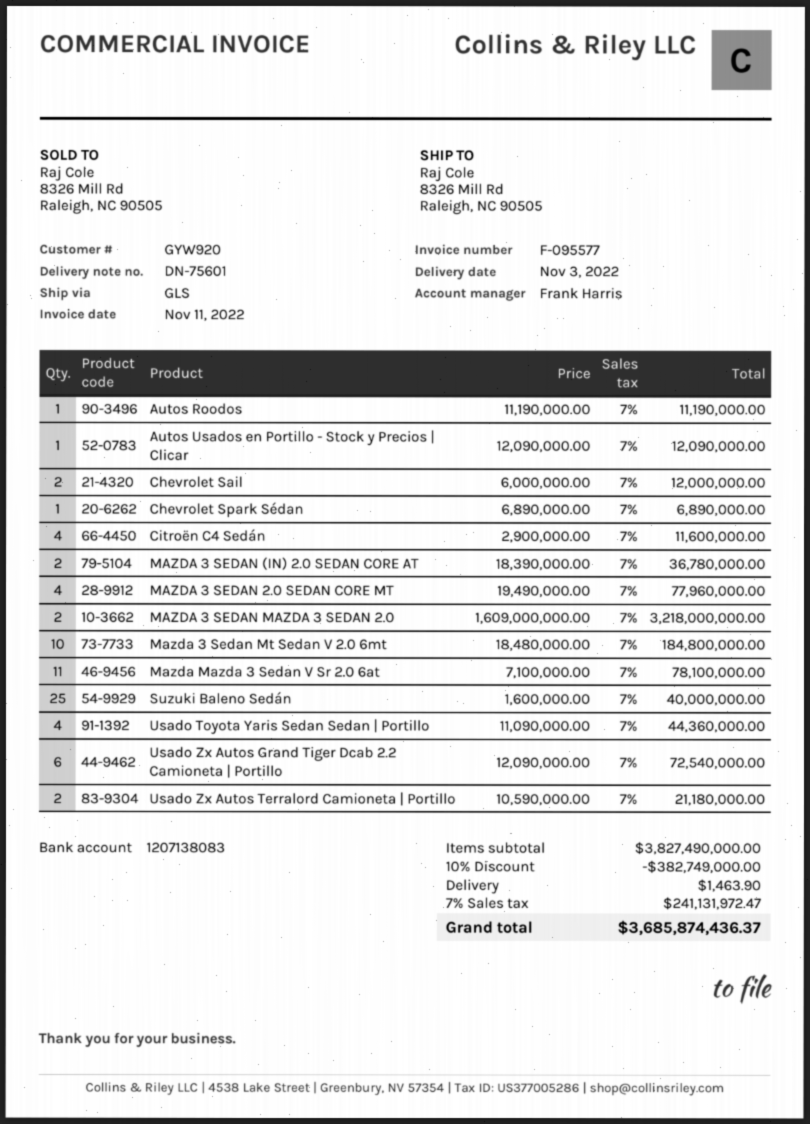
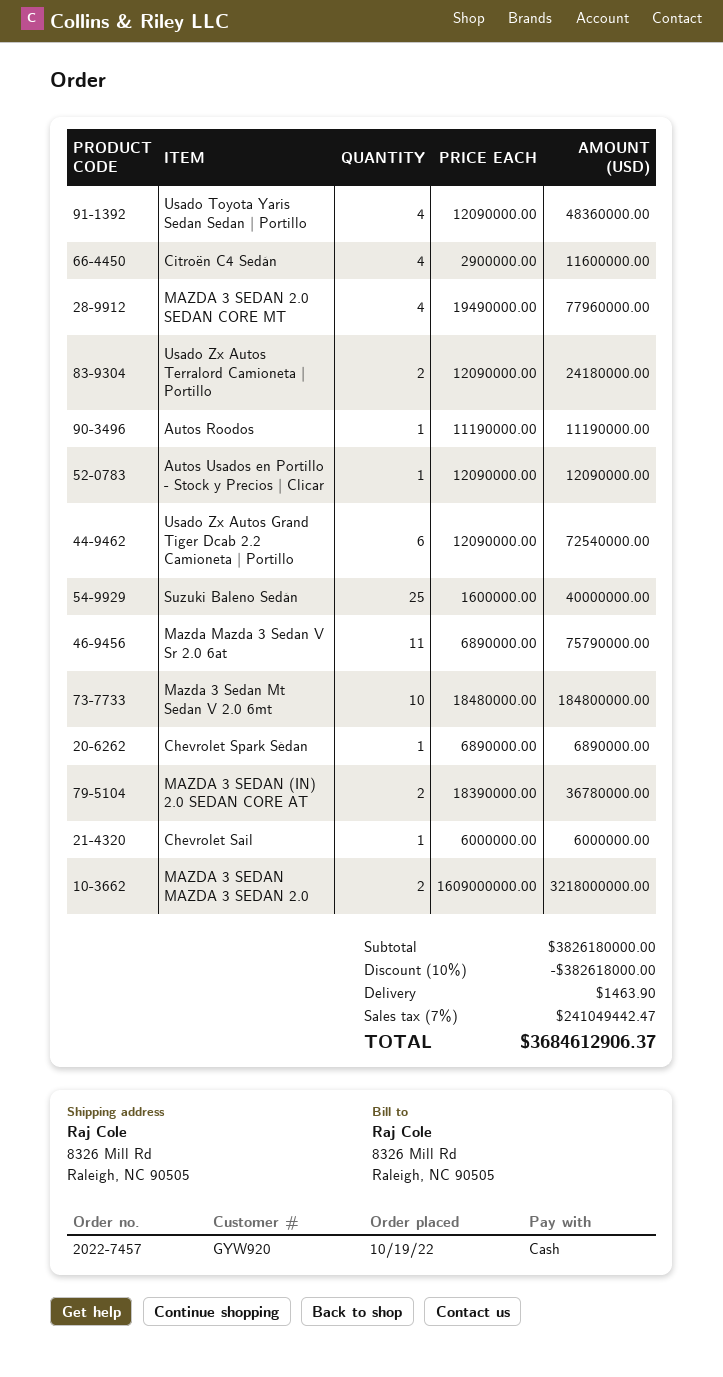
Chevrolet Sail: 2 x 6000000.00 = 12000000.00 -> 1 x 6000000.00 = 6000000.00
Mazda Mazda 3 Sedan V Sr 2.0 6at: 11 x 7100000.00 = 78100000.00 -> 11 x 6890000.00 = 75790000.00
Usado Toyota Yaris Sedan Sedan | Portillo: 4 x 11090000.00 = 44360000.00 -> 4 x 12090000.00 = 48360000.00
Usado Zx Autos Terralord Camioneta | Portillo: 2 x 10590000.00 = 21180000.00 -> 2 x 12090000.00 = 24180000.00
subtotal: 3827490000.00 -> 3826180000.00
discount: 10% = 382749000.00 -> 10% = 382618000.00
tax: 7% = 241131972.47 -> 7% = 241049442.47
total: 3685874436.37 -> 3684612906.37

